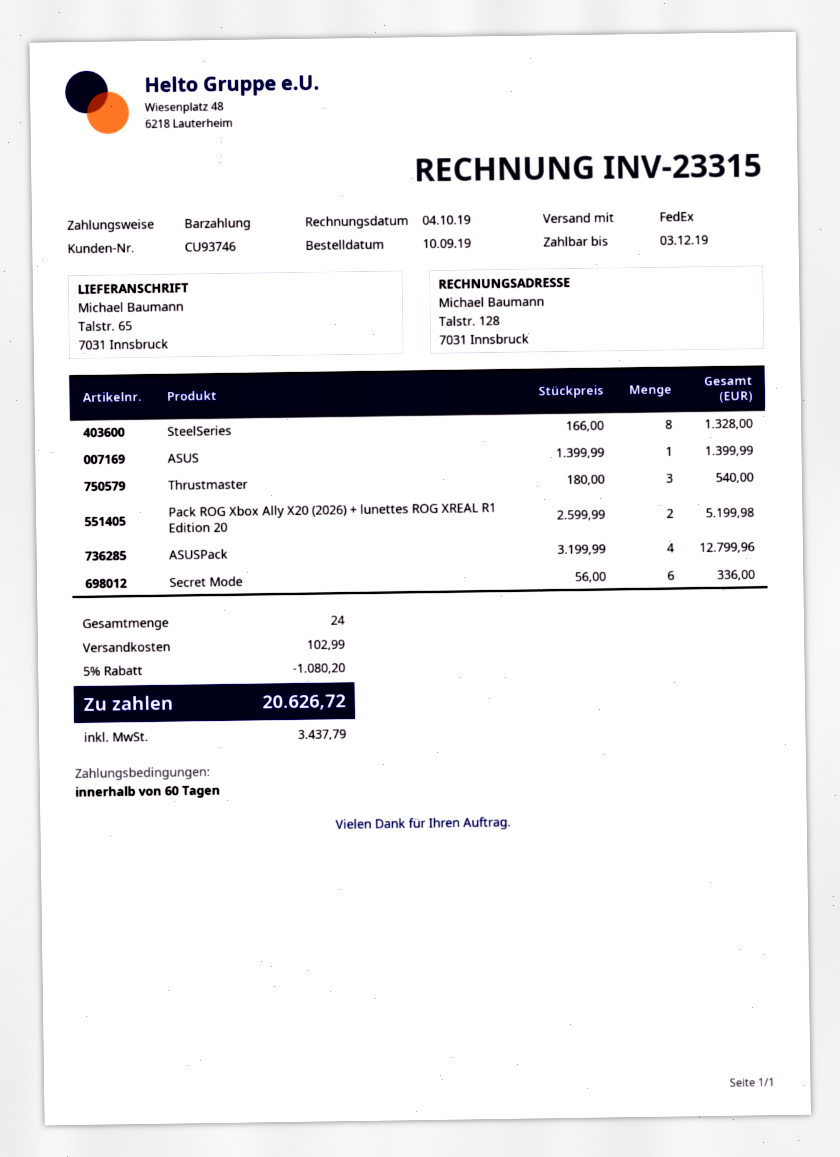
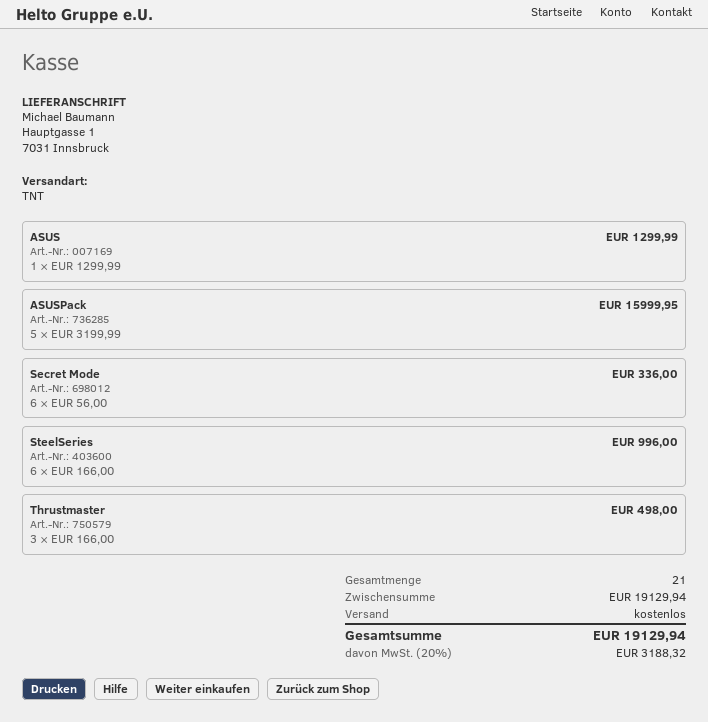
shipping method: FedEx -> TNT
ship to: Talstr. 65, 7031 Innsbruck -> Hauptgasse 1, 7031 Innsbruck
SteelSeries: 8 x 166.00 = 1328.00 -> 6 x 166.00 = 996.00
ASUS: 1 x 1399.99 = 1399.99 -> 1 x 1299.99 = 1299.99
Thrustmaster: 3 x 180.00 = 540.00 -> 3 x 166.00 = 498.00
Pack ROG Xbox Ally X20 (2026) + lunettes ROG XREAL R1 Edition 20: 2 x 2599.99 = 5199.98 -> none
ASUSPack: 4 x 3199.99 = 12799.96 -> 5 x 3199.99 = 15999.95
total quantity: 24 -> 21
discount: 5% = 1080.20 -> none
shipping: 102.99 -> 0.00
tax: 3437.79 -> 3188.32
total: 20626.72 -> 19129.94

